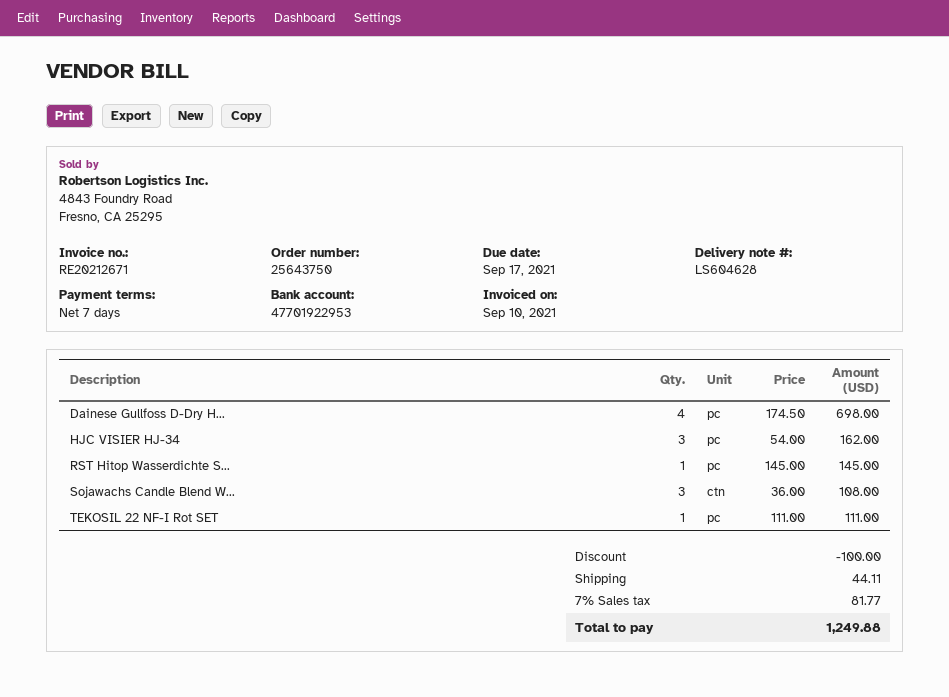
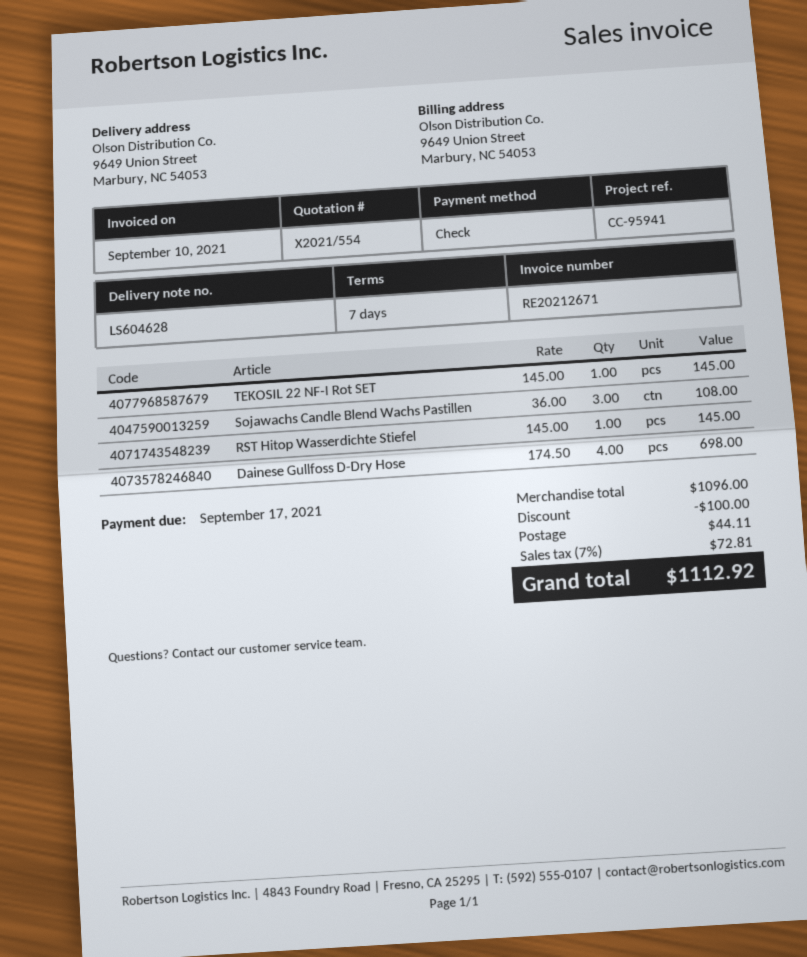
HJC VISIER HJ-34: 3 x 54.00 = 162.00 -> none
TEKOSIL 22 NF-I Rot SET: 1 x 111.00 = 111.00 -> 1 x 145.00 = 145.00
tax: 7% = 81.77 -> 7% = 72.81
total: 1249.88 -> 1112.92

